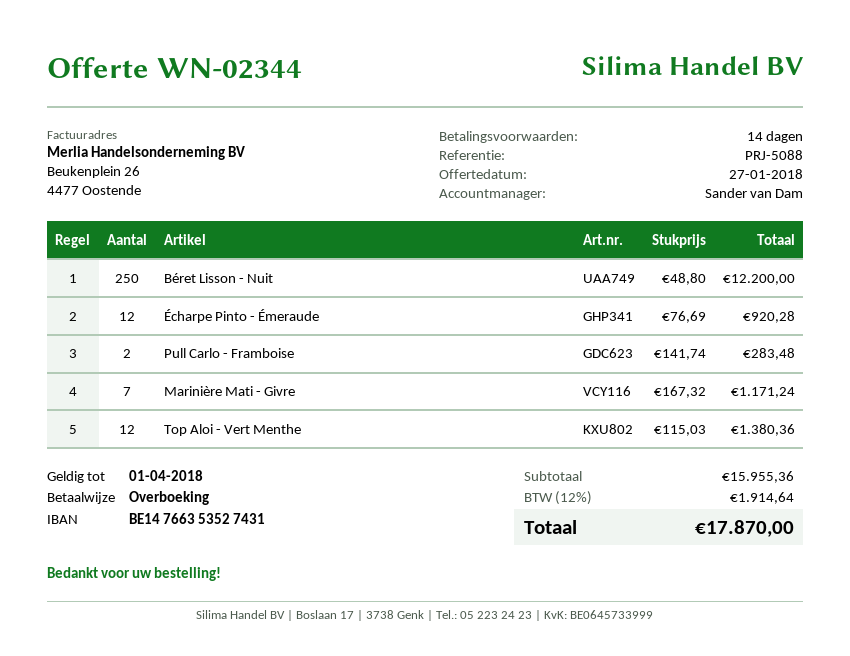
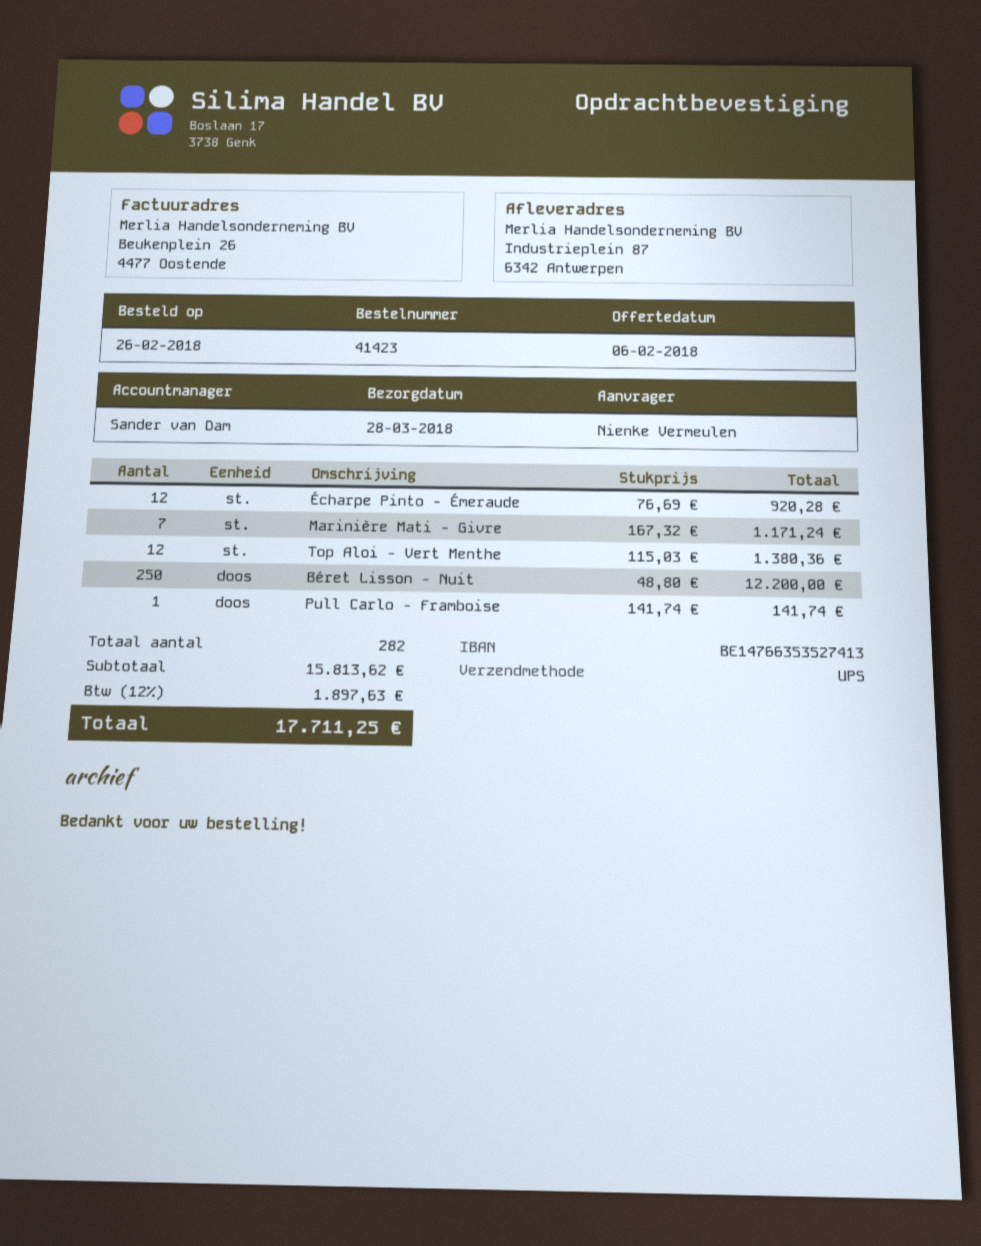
quote date: 2018-01-27 -> 2018-02-06
bank account: BE14766353527431 -> BE14766353527413
Pull Carlo - Framboise: 2 x 141.74 = 283.48 -> 1 x 141.74 = 141.74
subtotal: 15955.36 -> 15813.62
tax: 12% = 1914.64 -> 12% = 1897.63
total: 17870.00 -> 17711.25

